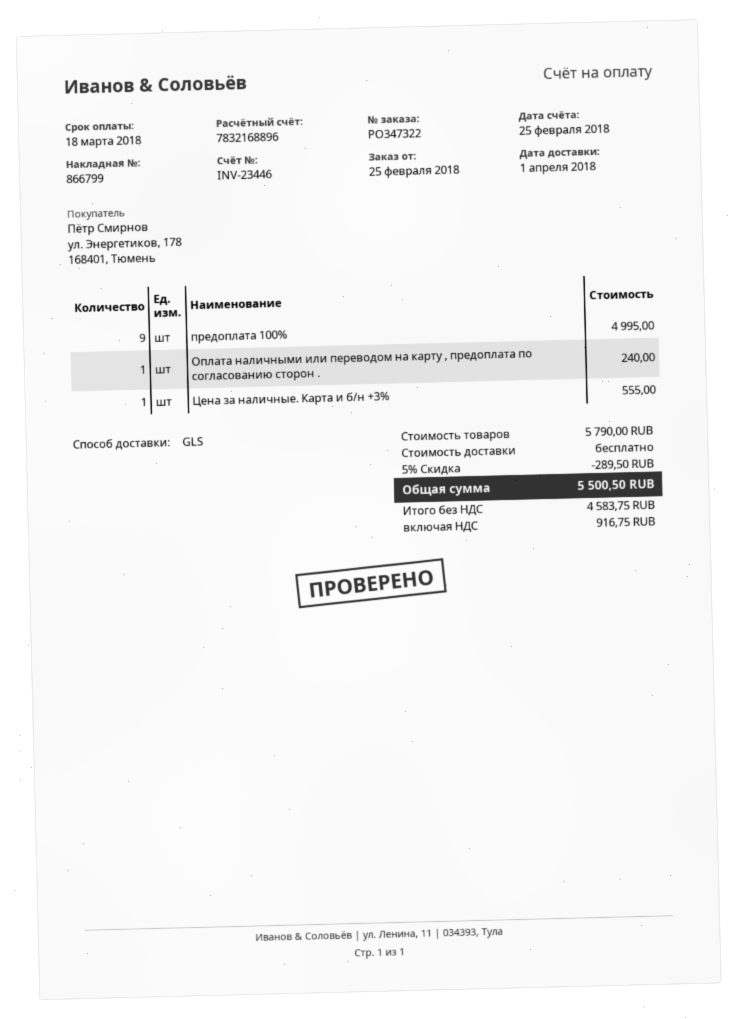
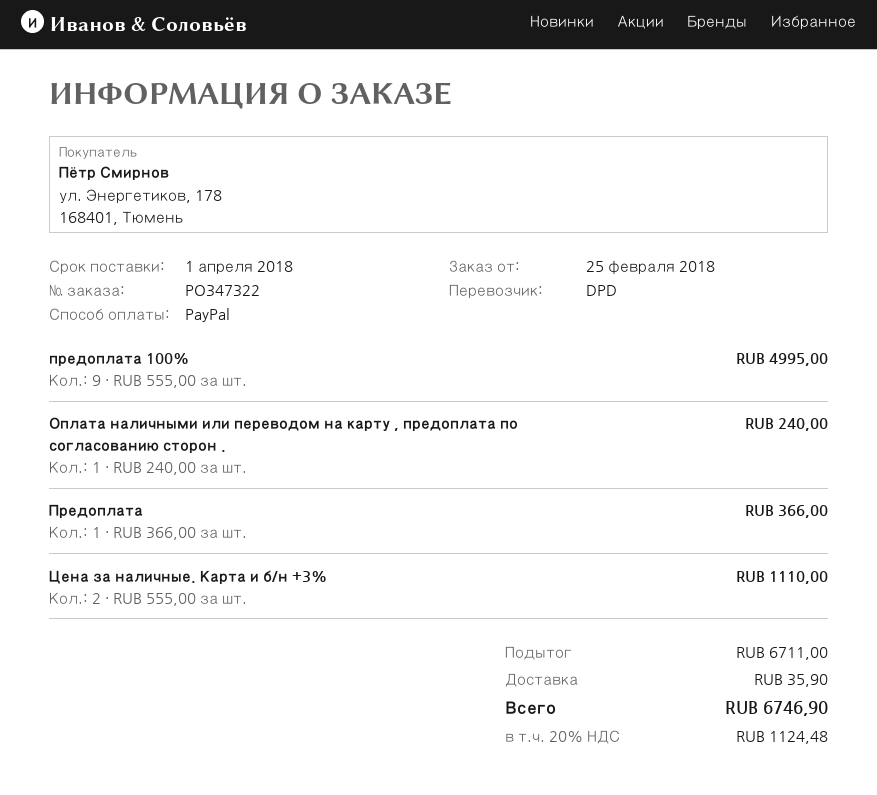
shipping method: GLS -> DPD
Цена за наличные. Карта и б/н +3%: 1 for 555.00 -> 2 for 1110.00
Предоплата: none -> 1 for 366.00
subtotal: 5790.00 -> 6711.00
discount: 5% = 289.50 -> none
shipping: 0.00 -> 35.90
tax: 916.75 -> 1124.48
total: 5500.50 -> 6746.90

